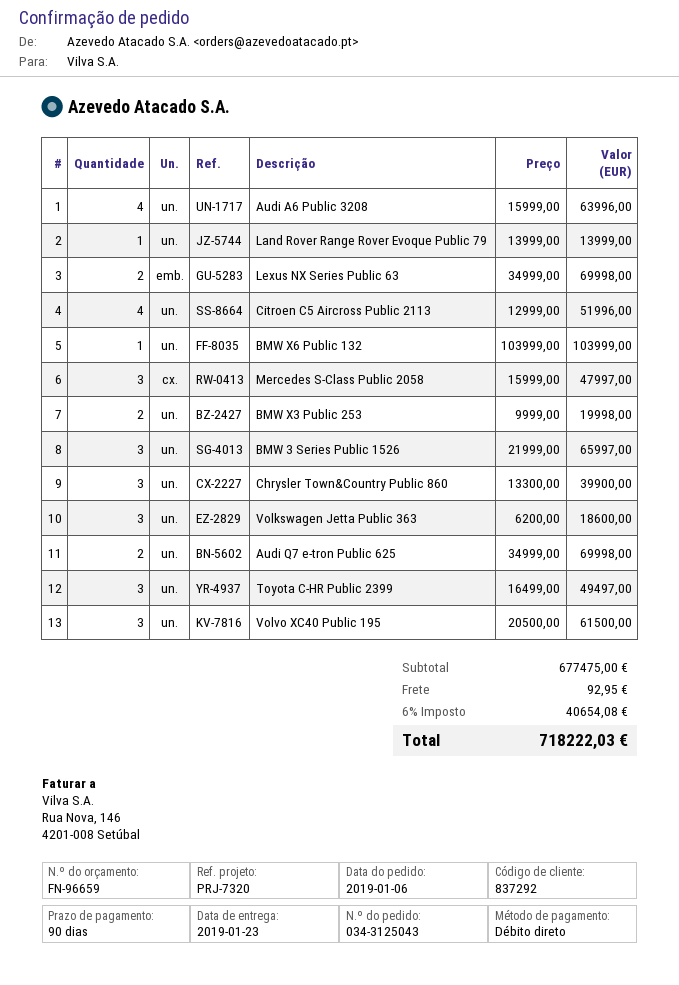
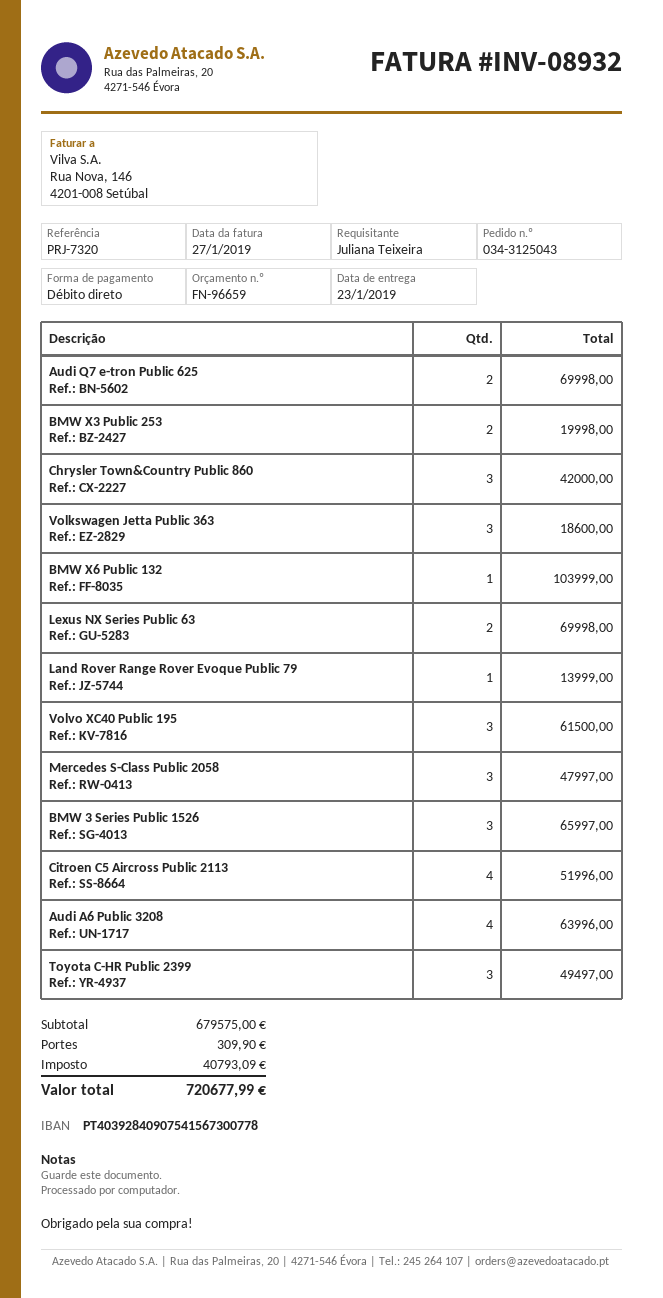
Chrysler Town&Country Public 860: 3 for 39900.00 -> 3 for 42000.00
subtotal: 677475.00 -> 679575.00
shipping: 92.95 -> 309.90
tax: 40654.08 -> 40793.09
total: 718222.03 -> 720677.99

